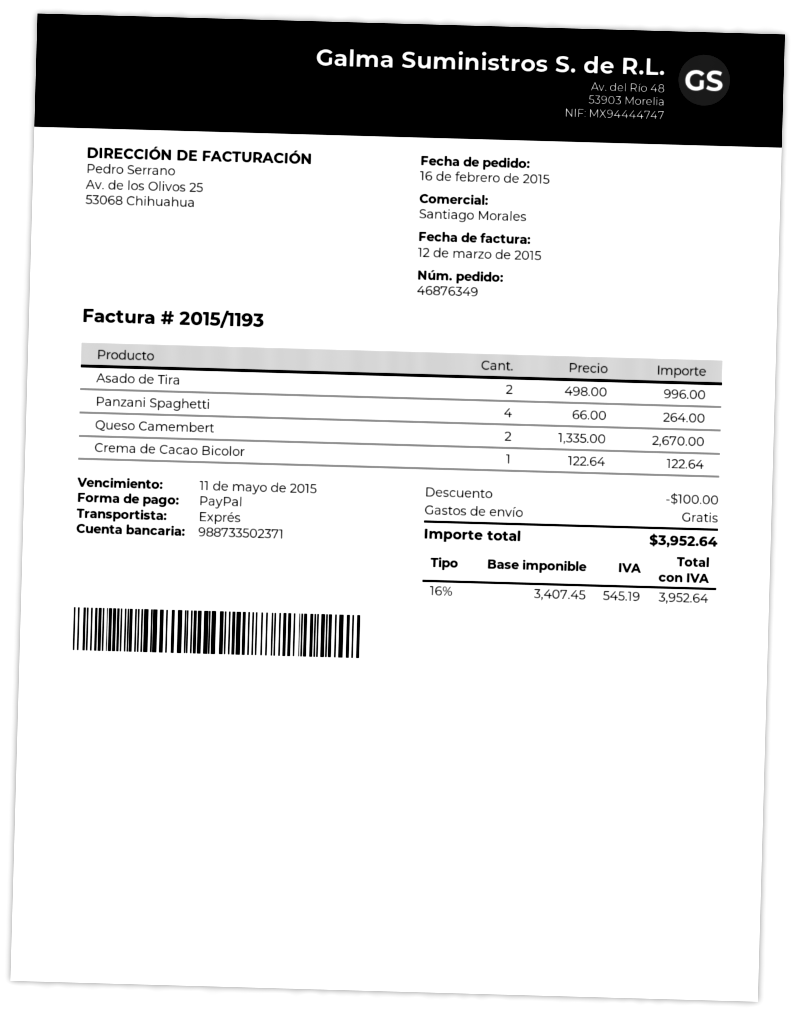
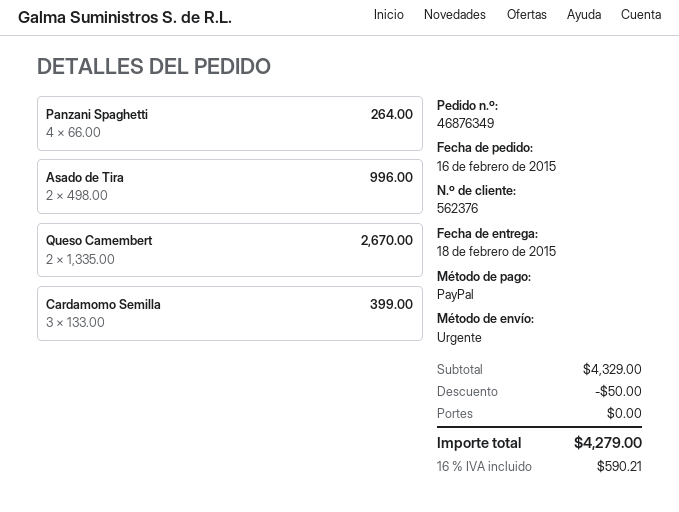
Crema de Cacao Bicolor: 1 x 122.64 = 122.64 -> none
Cardamomo Semilla: none -> 3 x 133.00 = 399.00
discount: 100.00 -> 50.00
tax: 16% = 545.19 -> 16% = 590.21
total: 3952.64 -> 4279.00

